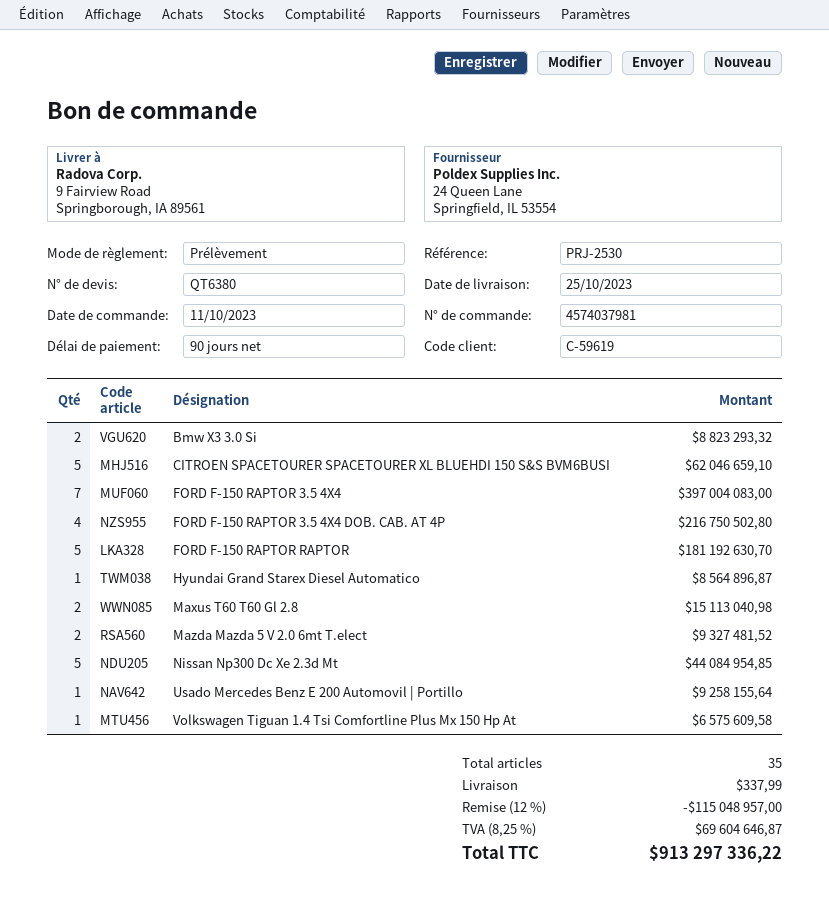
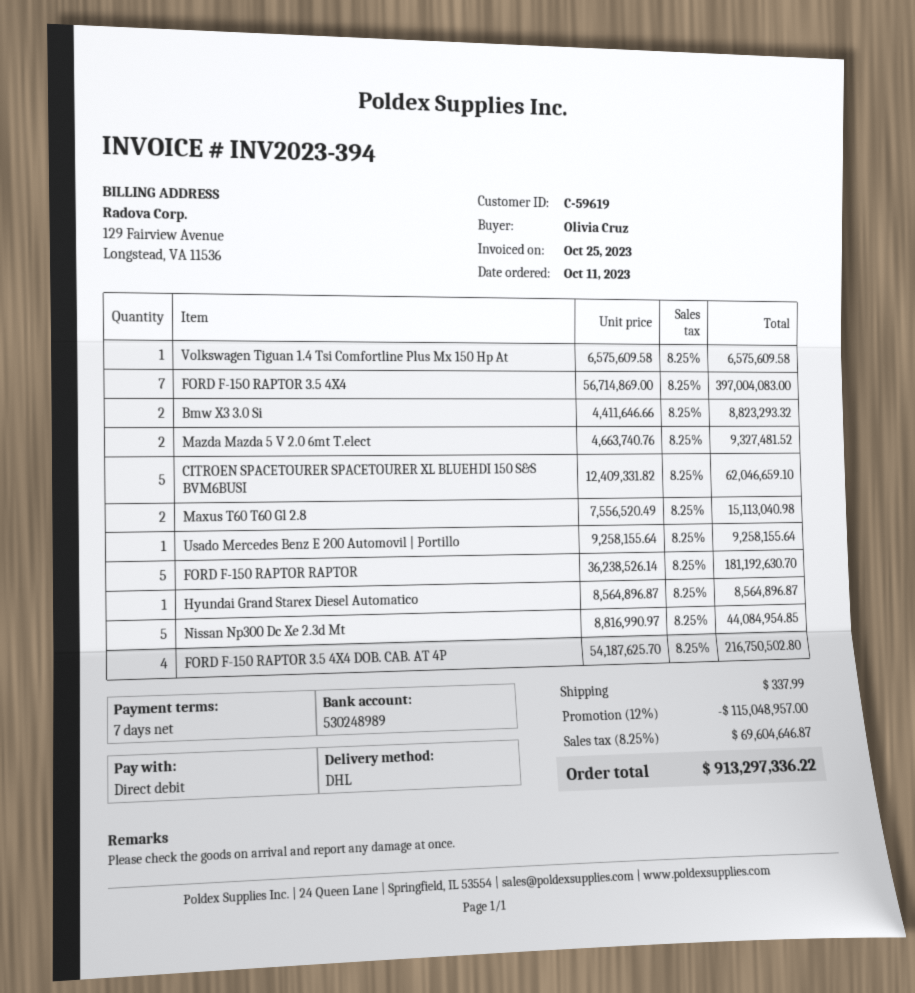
payment terms: 90 days -> 7 days

